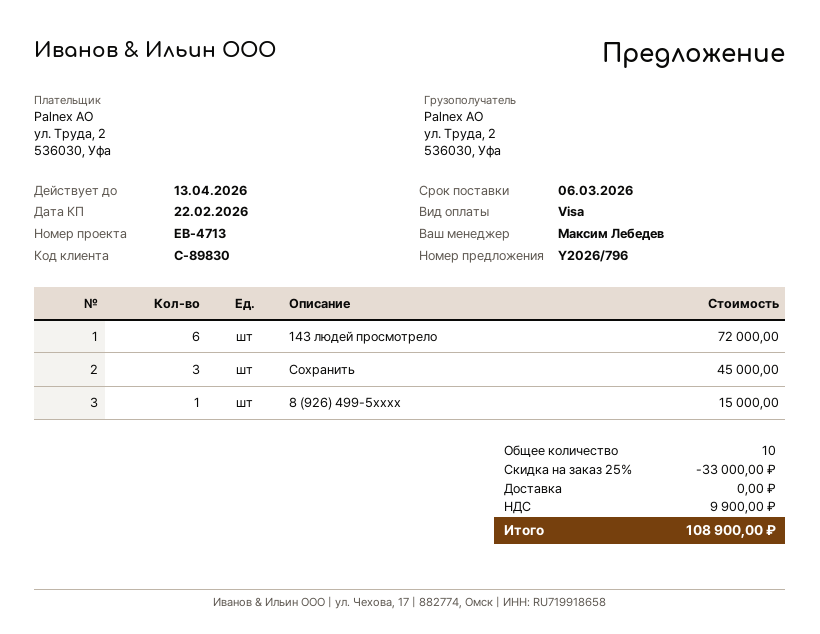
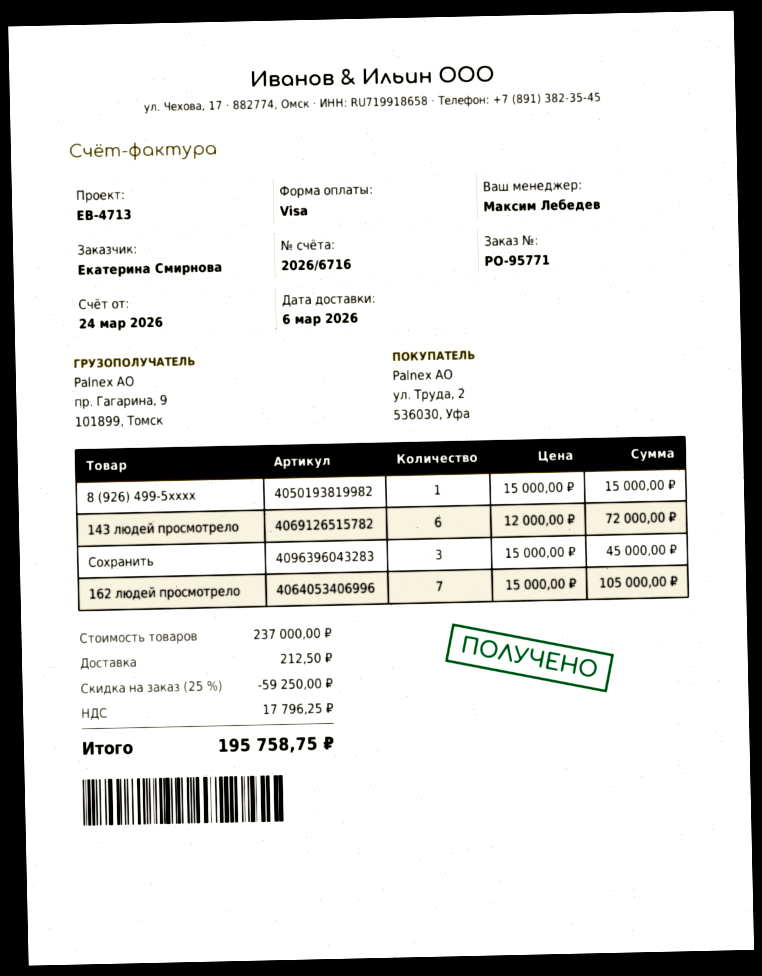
ship to: ул. Труда, 2, 536030, Уфа -> пр. Гагарина, 9, 101899, Томск
162 людей просмотрело: none -> 7 for 105000.00
discount: 25% = 33000.00 -> 25% = 59250.00
shipping: 0.00 -> 212.50
tax: 9900.00 -> 17796.25
total: 108900.00 -> 195758.75

